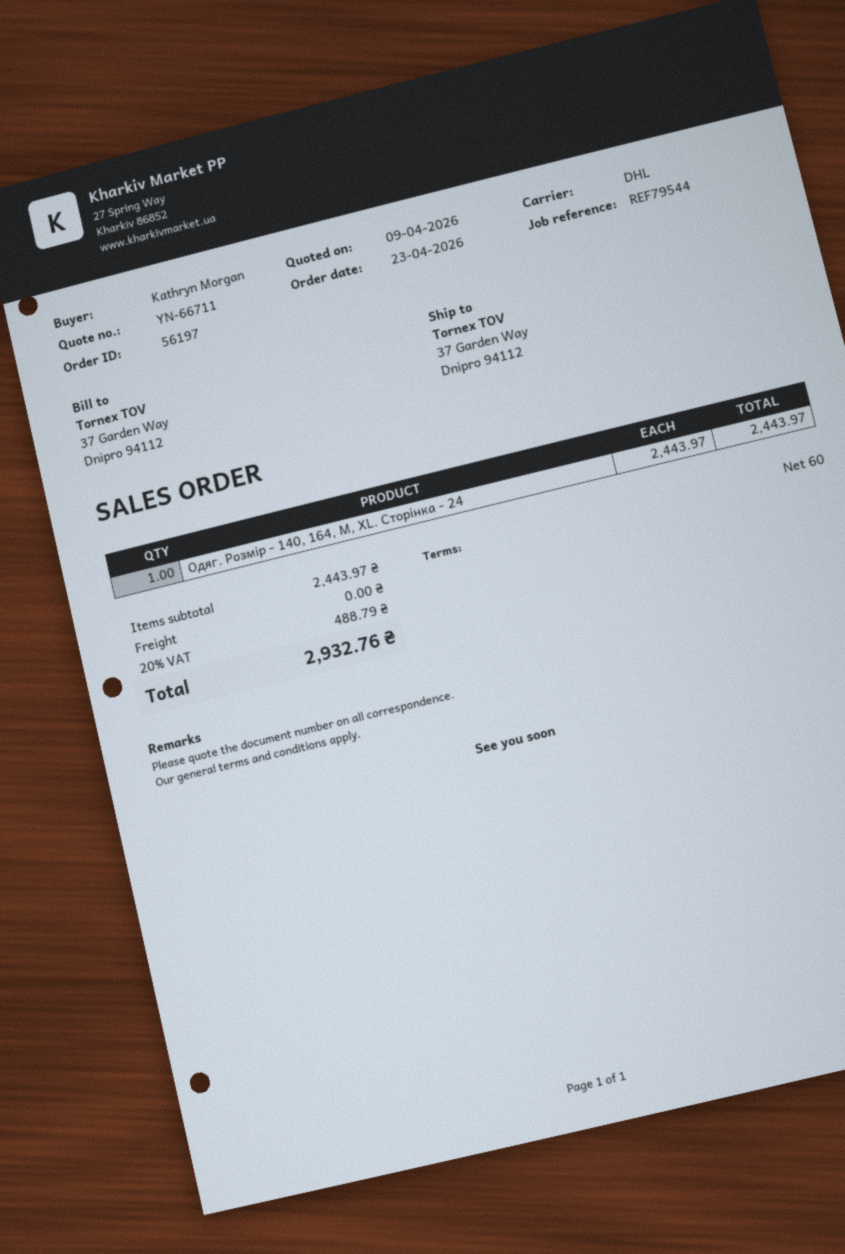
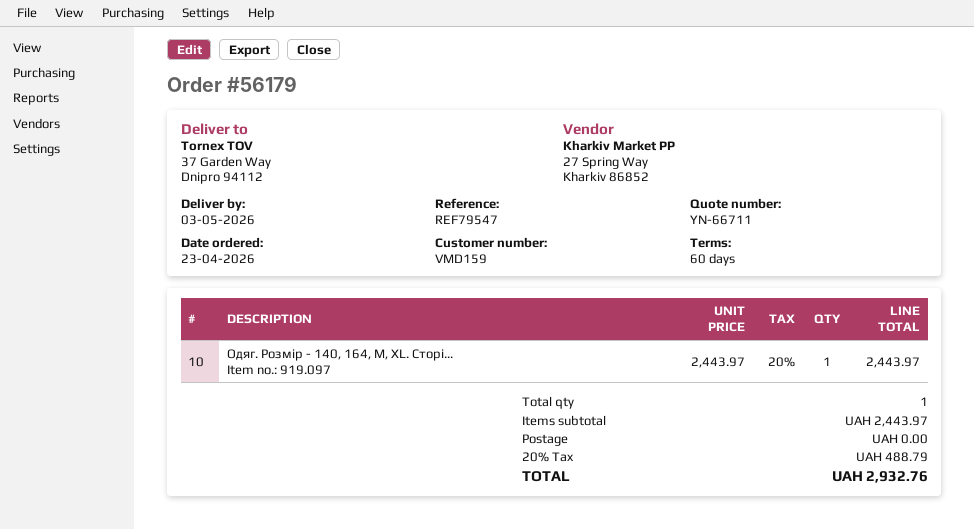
order number: 56197 -> 56179
reference: REF79544 -> REF79547

